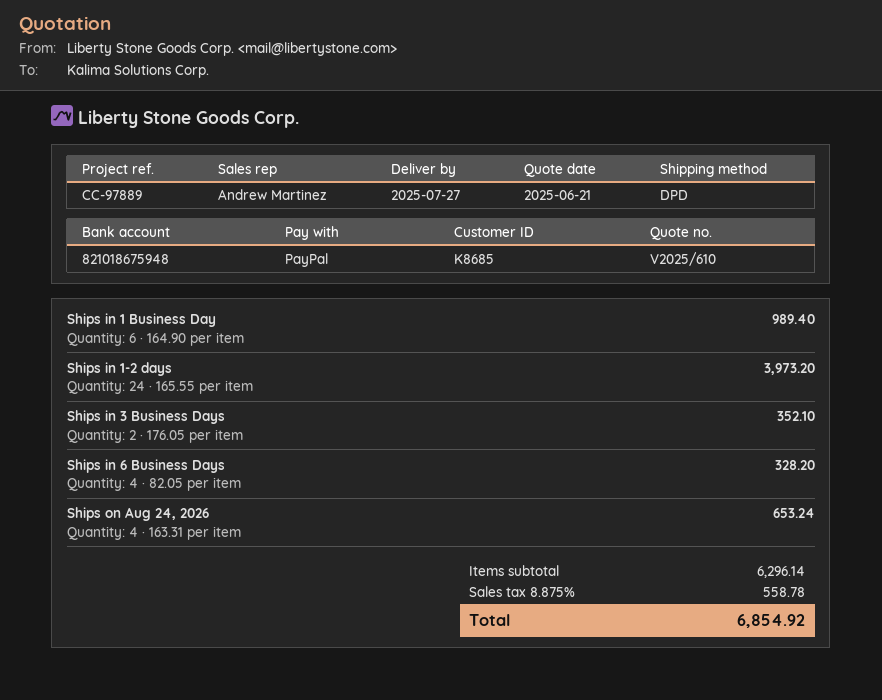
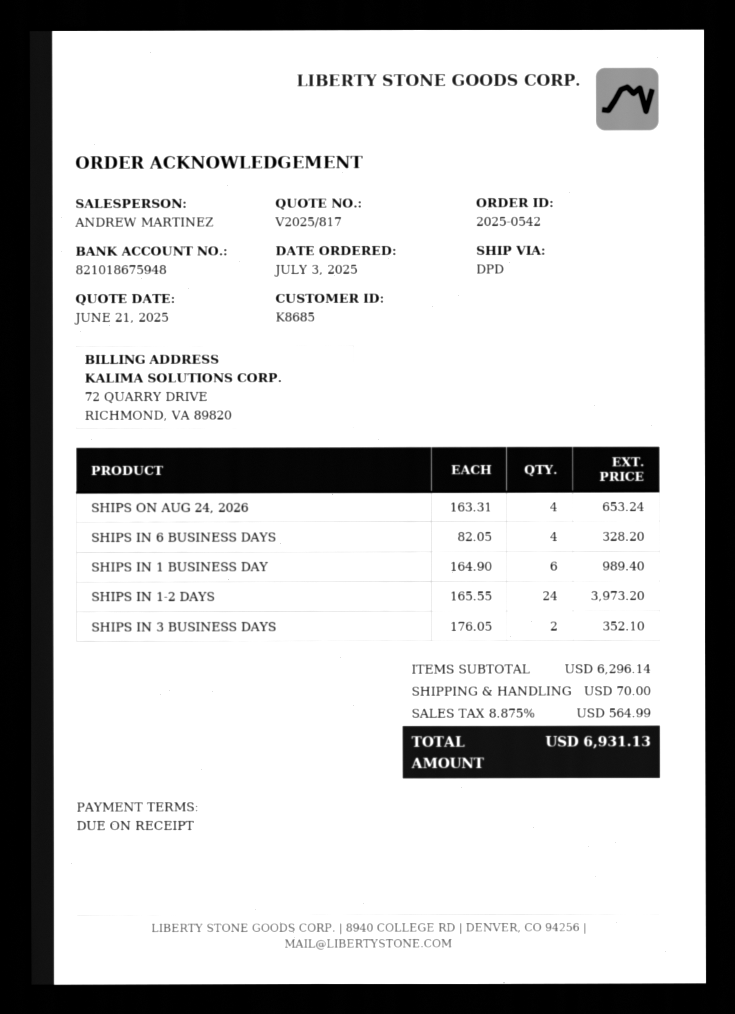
quote number: V2025/610 -> V2025/817
shipping: none -> 70.00
tax: 8.875% = 558.78 -> 8.875% = 564.99
total: 6854.92 -> 6931.13

